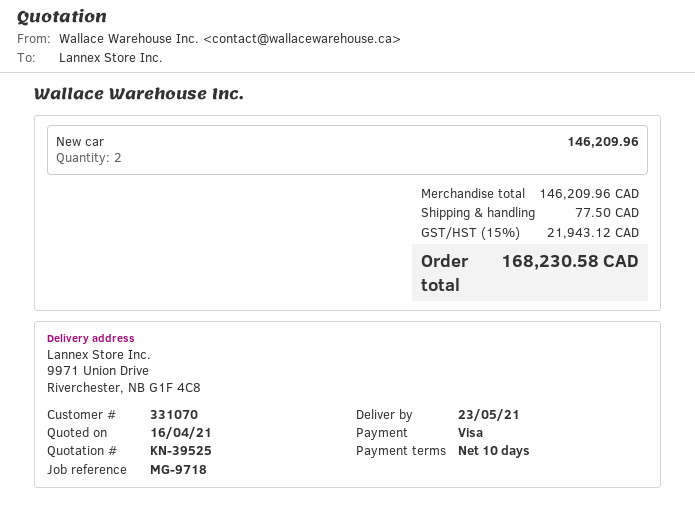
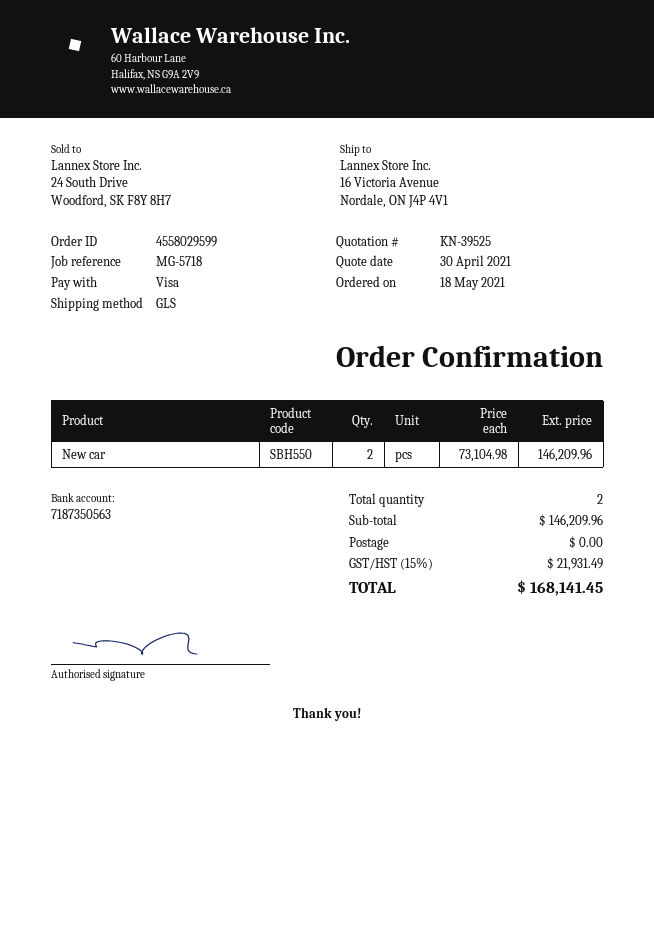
quote date: 2021-04-16 -> 2021-04-30
reference: MG-9718 -> MG-5718
ship to: 9971 Union Drive, Riverchester, NB G1F 4C8 -> 16 Victoria Avenue, Nordale, ON J4P 4V1
shipping: 77.50 -> 0.00
tax: 15% = 21943.12 -> 15% = 21931.49
total: 168230.58 -> 168141.45

